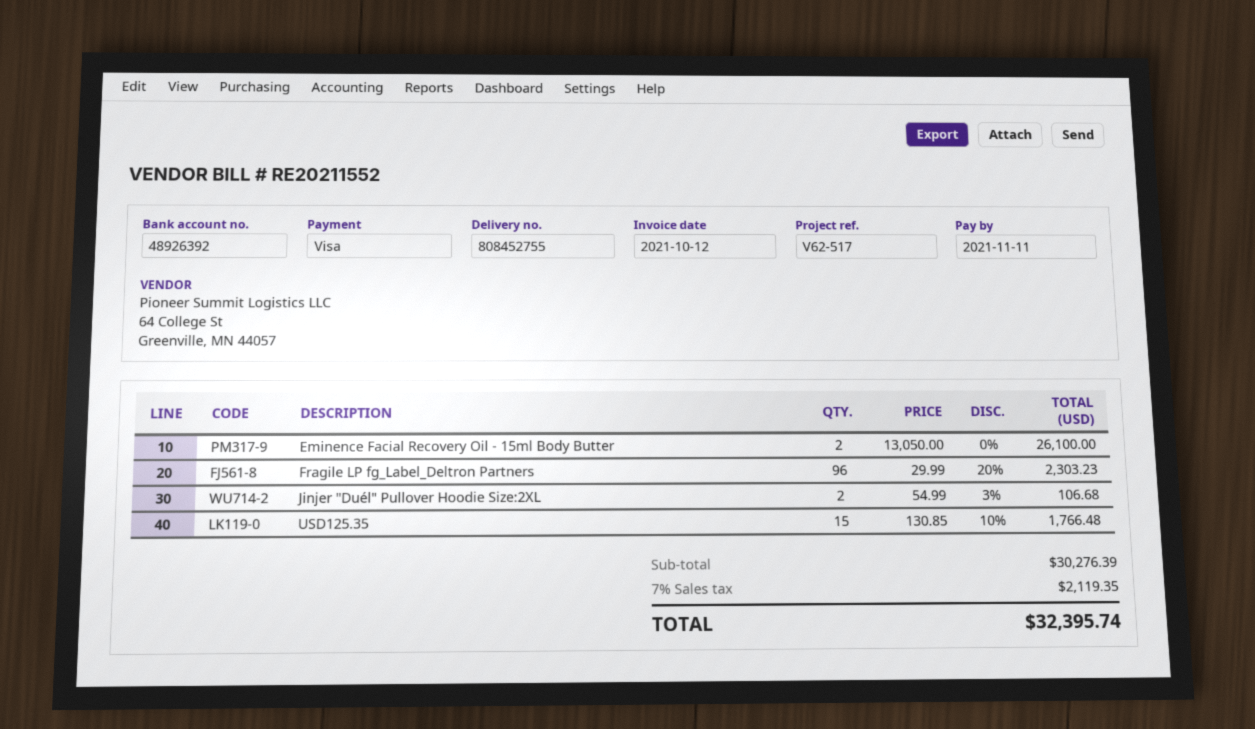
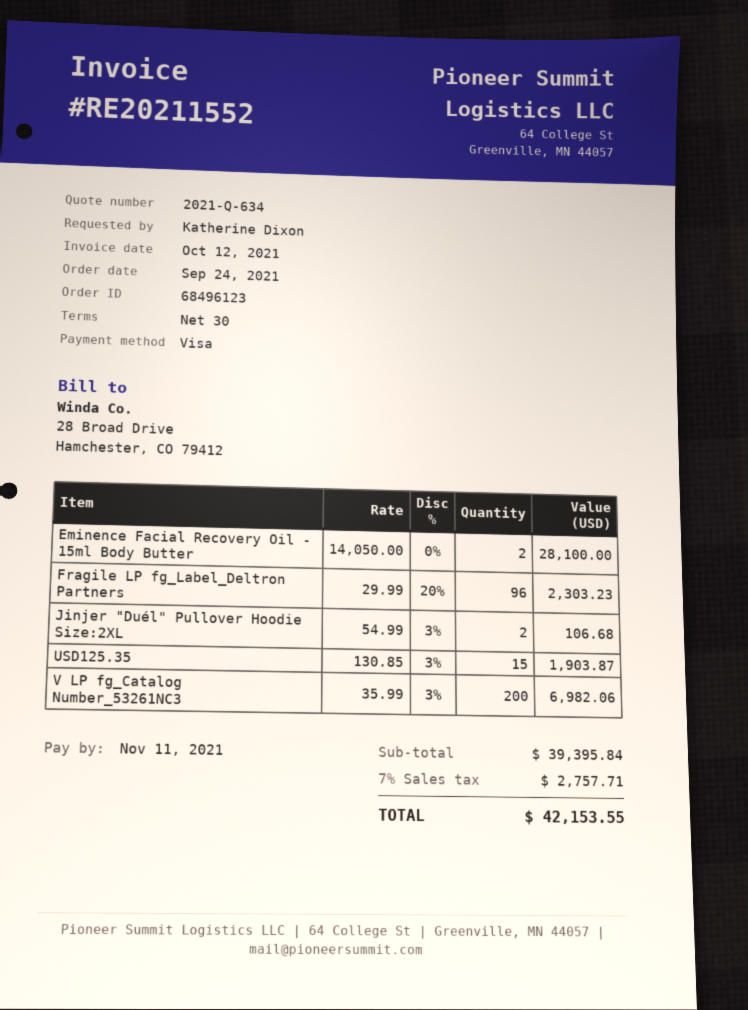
Eminence Facial Recovery Oil - 15ml Body Butter: 2 x 13050.00 = 26100.00 -> 2 x 14050.00 = 28100.00
USD125.35: 15 x 130.85 - 10% = 1766.48 -> 15 x 130.85 - 3% = 1903.87
V LP fg_Catalog Number_53261NC3: none -> 200 x 35.99 - 3% = 6982.06
subtotal: 30276.39 -> 39395.84
tax: 7% = 2119.35 -> 7% = 2757.71
total: 32395.74 -> 42153.55

